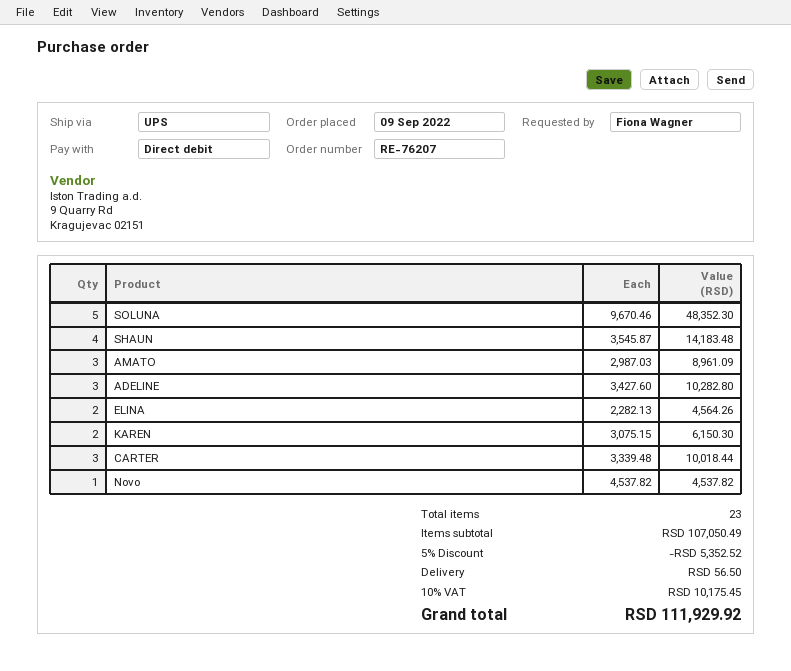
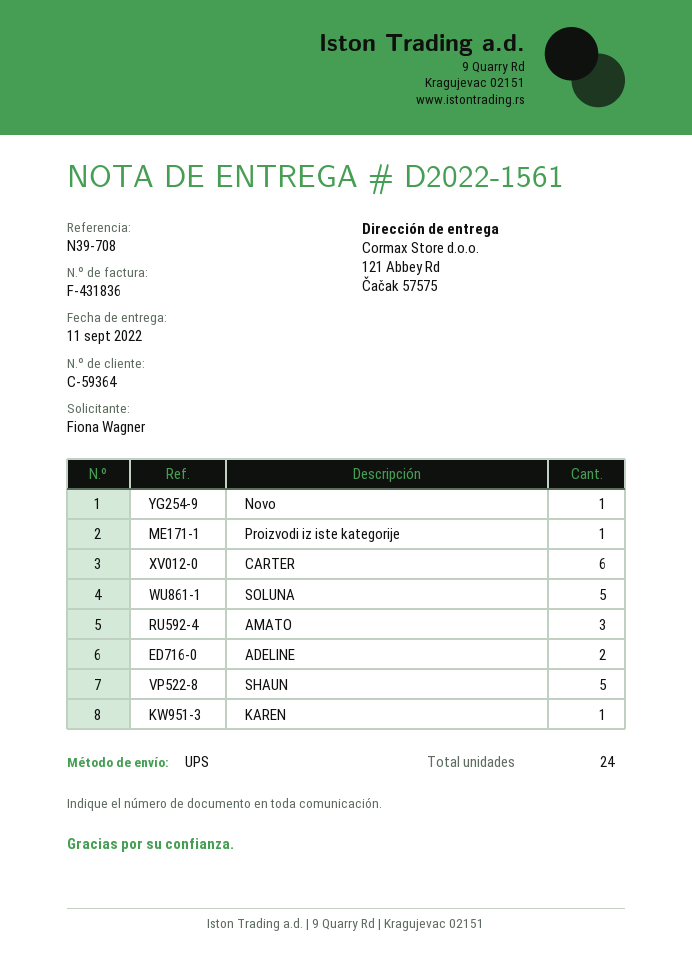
SHAUN: 4 -> 5
ADELINE: 3 -> 2
ELINA: 2 -> none
KAREN: 2 -> 1
CARTER: 3 -> 6
Proizvodi iz iste kategorije: none -> 1
total quantity: 23 -> 24

